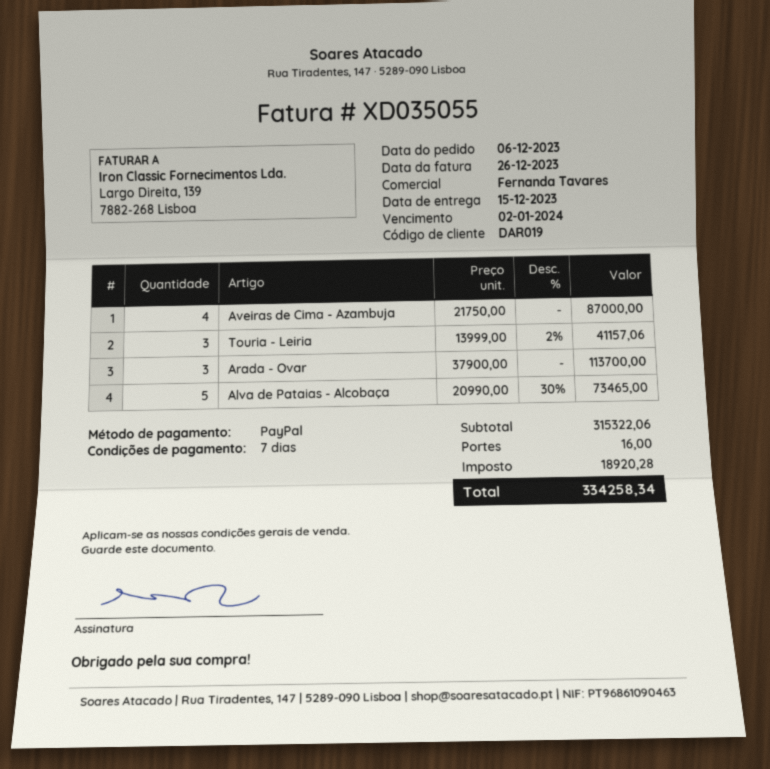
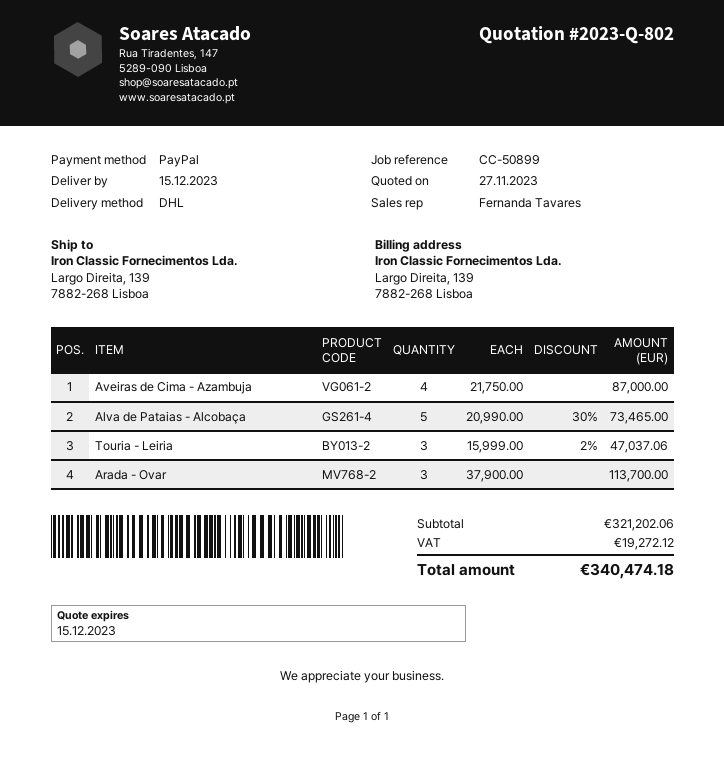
Touria - Leiria: 3 x 13999.00 - 2% = 41157.06 -> 3 x 15999.00 - 2% = 47037.06
subtotal: 315322.06 -> 321202.06
shipping: 16.00 -> none
tax: 18920.28 -> 19272.12
total: 334258.34 -> 340474.18

